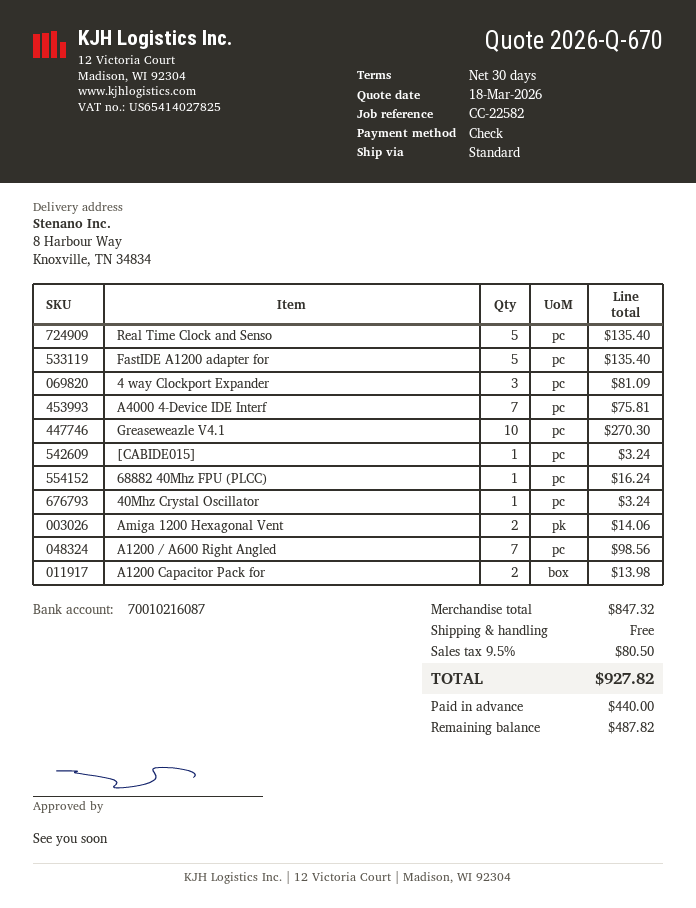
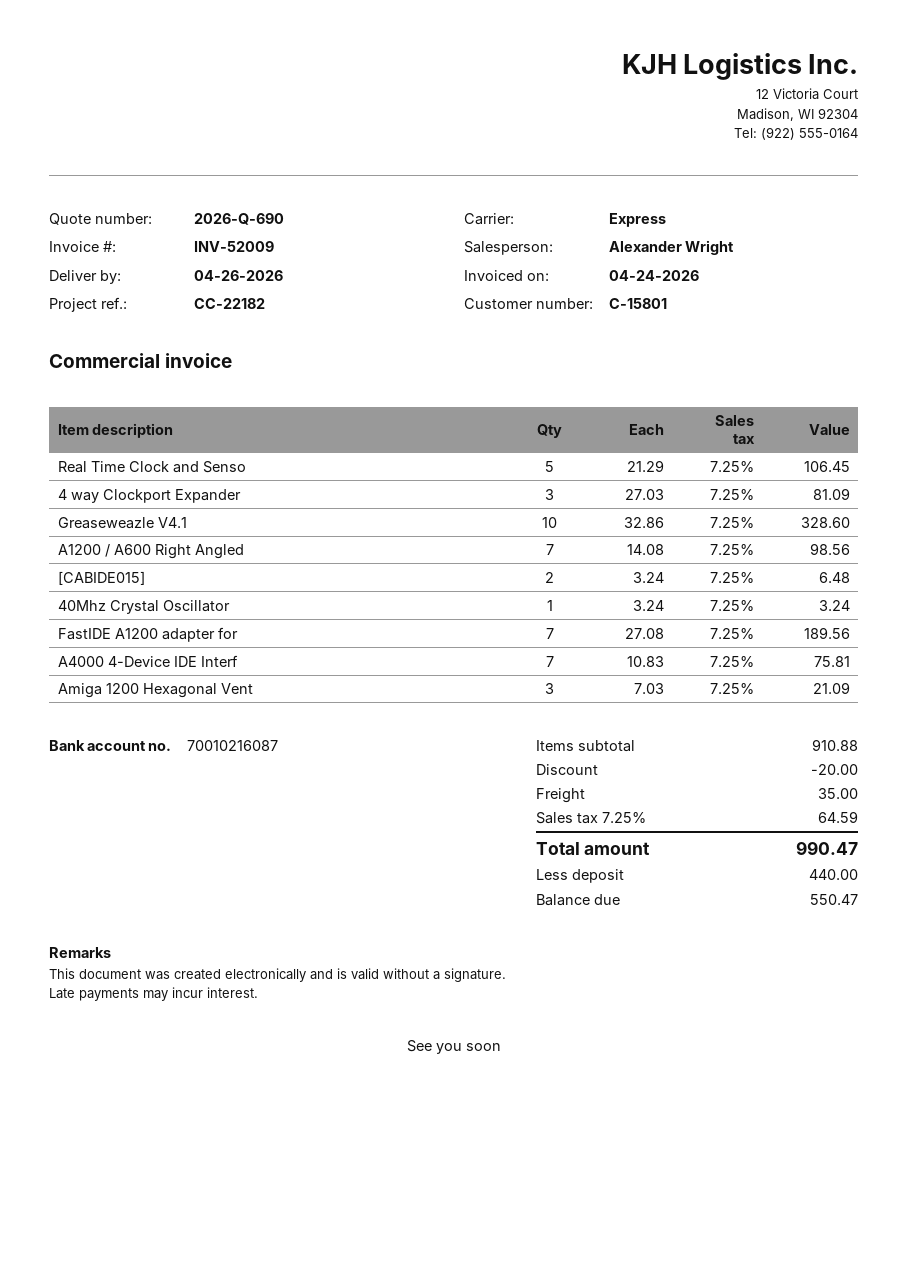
quote number: 2026-Q-670 -> 2026-Q-690
reference: CC-22582 -> CC-22182
shipping method: standard -> express
Real Time Clock and Senso: 5 for 135.40 -> 5 for 106.45
FastIDE A1200 adapter for: 5 for 135.40 -> 7 for 189.56
Greaseweazle V4.1: 10 for 270.30 -> 10 for 328.60
[CABIDE015]: 1 for 3.24 -> 2 for 6.48
68882 40Mhz FPU (PLCC): 1 for 16.24 -> none
Amiga 1200 Hexagonal Vent: 2 for 14.06 -> 3 for 21.09
A1200 Capacitor Pack for: 2 for 13.98 -> none
subtotal: 847.32 -> 910.88
discount: none -> 20.00
shipping: 0.00 -> 35.00
tax: 9.5% = 80.50 -> 7.25% = 64.59
total: 927.82 -> 990.47
balance: 487.82 -> 550.47

